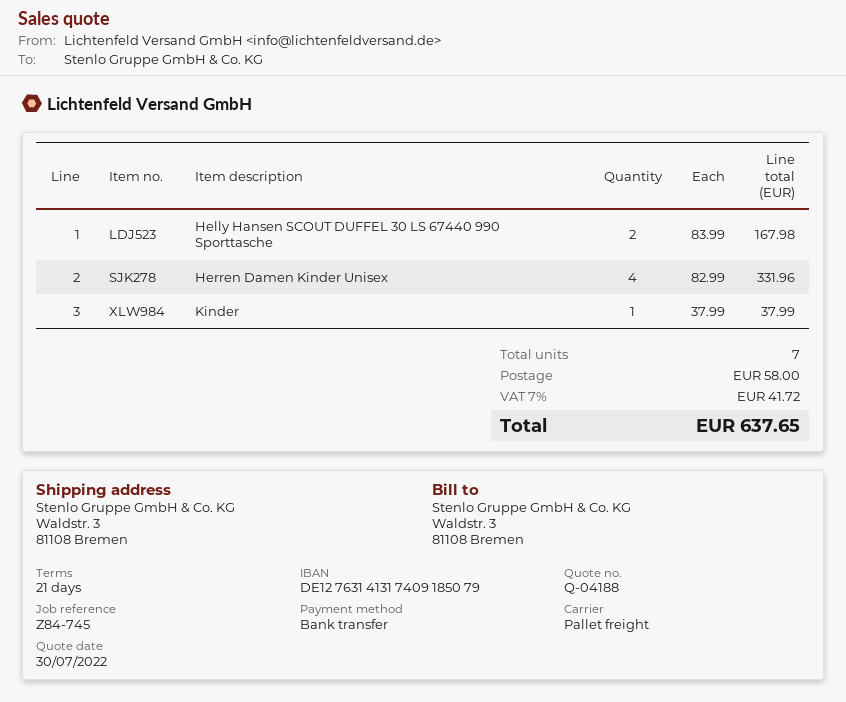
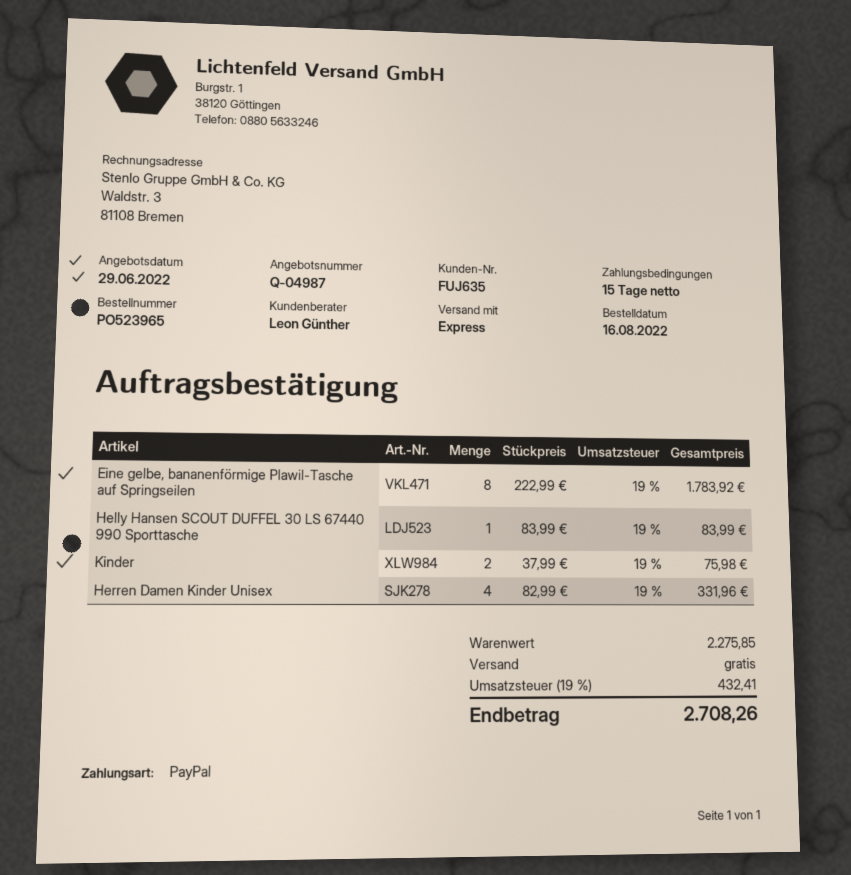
quote number: Q-04188 -> Q-04987
quote date: 2022-07-30 -> 2022-06-29
payment terms: 21 days -> 15 days
payment method: bank transfer -> PayPal
shipping method: pallet freight -> express
Helly Hansen SCOUT DUFFEL 30 LS 67440 990 Sporttasche: 2 x 83.99 = 167.98 -> 1 x 83.99 = 83.99
Kinder: 1 x 37.99 = 37.99 -> 2 x 37.99 = 75.98
Eine gelbe, bananenförmige Plawil-Tasche auf Springseilen: none -> 8 x 222.99 = 1783.92
shipping: 58.00 -> 0.00
tax: 7% = 41.72 -> 19% = 432.41
total: 637.65 -> 2708.26

